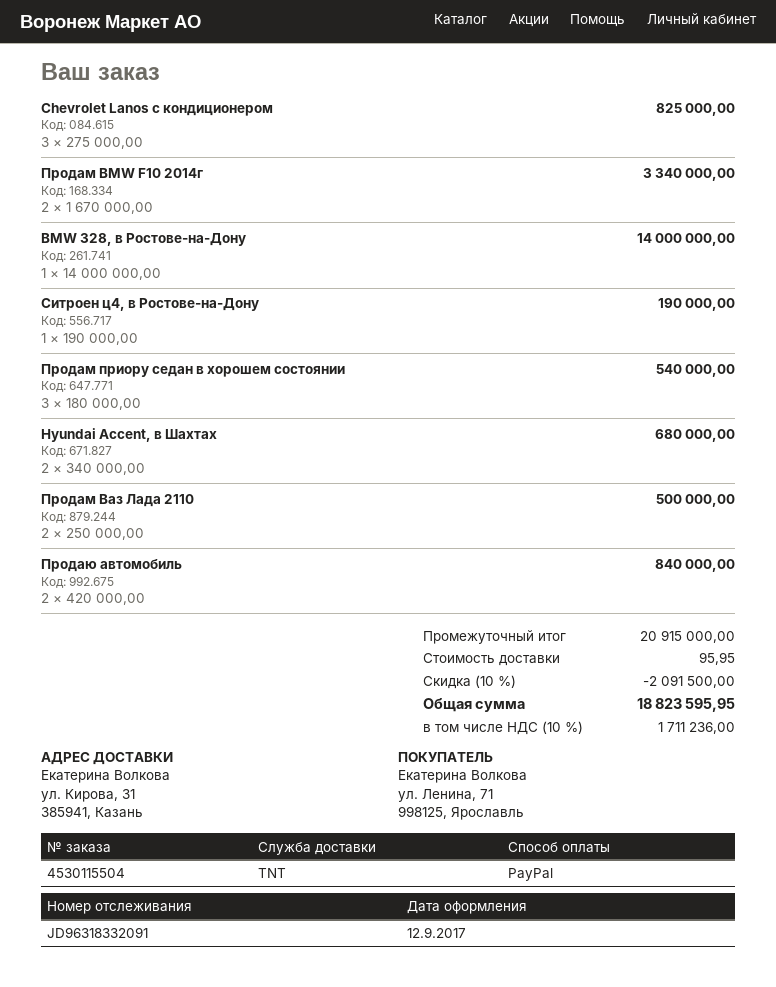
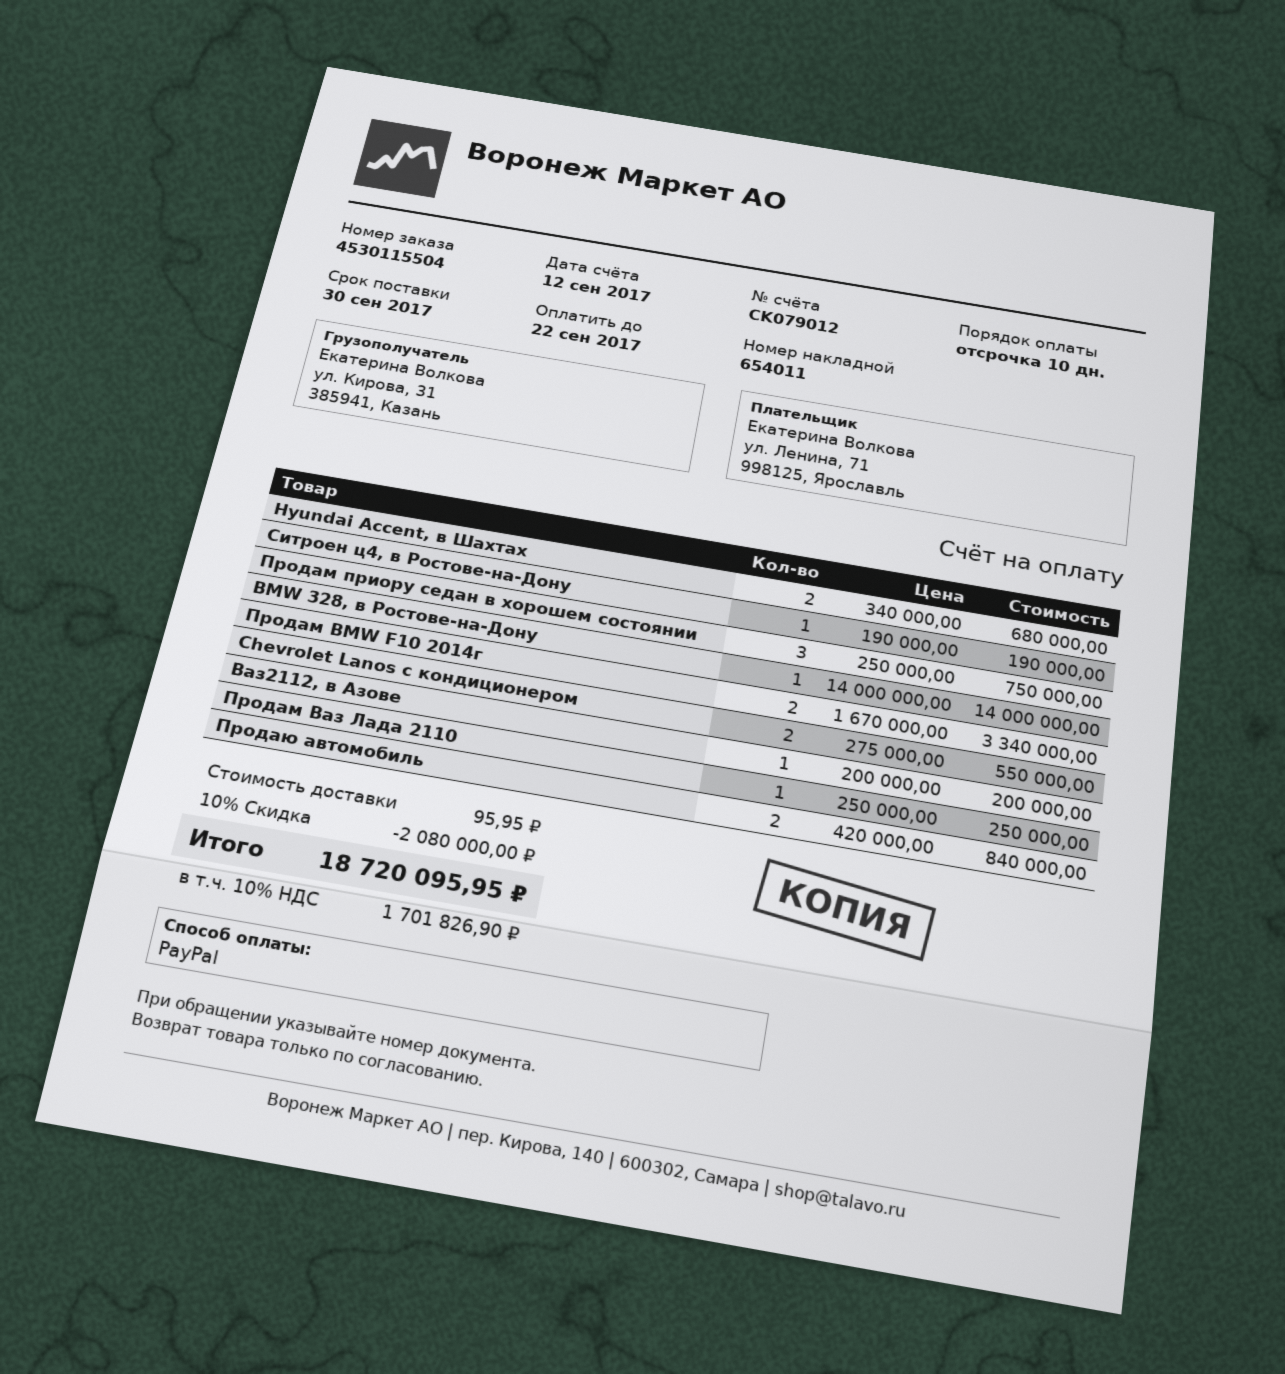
Chevrolet Lanos с кондиционером: 3 x 275000.00 = 825000.00 -> 2 x 275000.00 = 550000.00
Продам приору седан в хорошем состоянии: 3 x 180000.00 = 540000.00 -> 3 x 250000.00 = 750000.00
Продам Ваз Лада 2110: 2 x 250000.00 = 500000.00 -> 1 x 250000.00 = 250000.00
Ваз2112, в Азове: none -> 1 x 200000.00 = 200000.00
discount: 10% = 2091500.00 -> 10% = 2080000.00
tax: 10% = 1711236.00 -> 10% = 1701826.90
total: 18823595.95 -> 18720095.95

